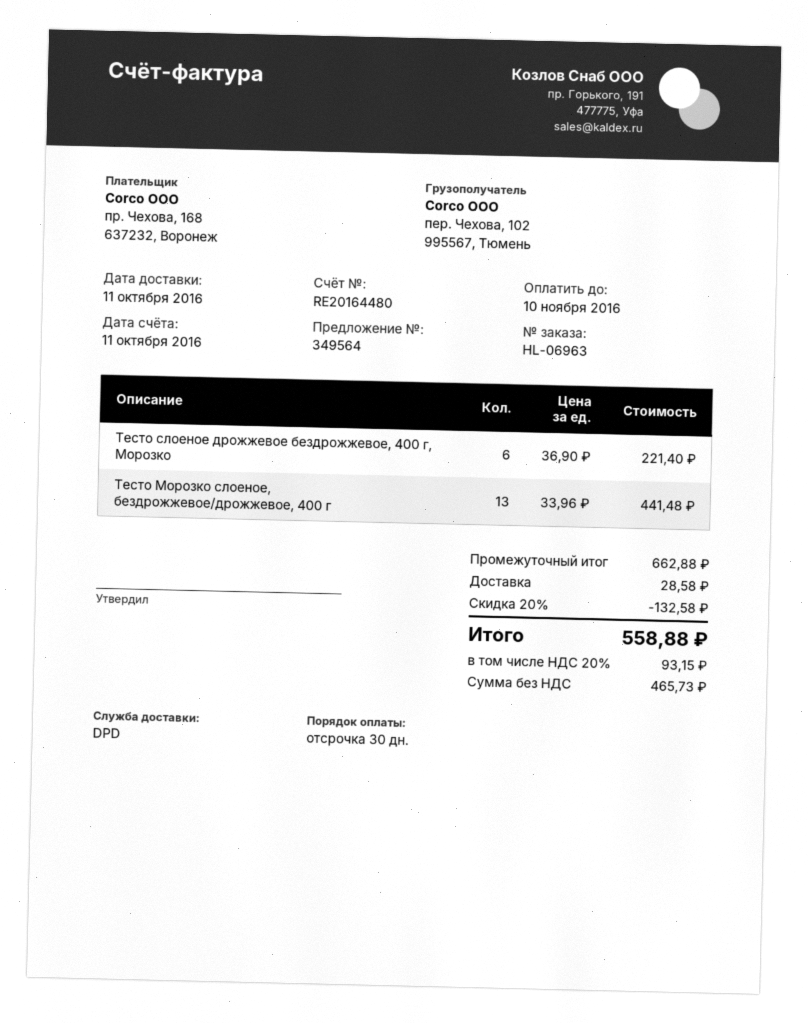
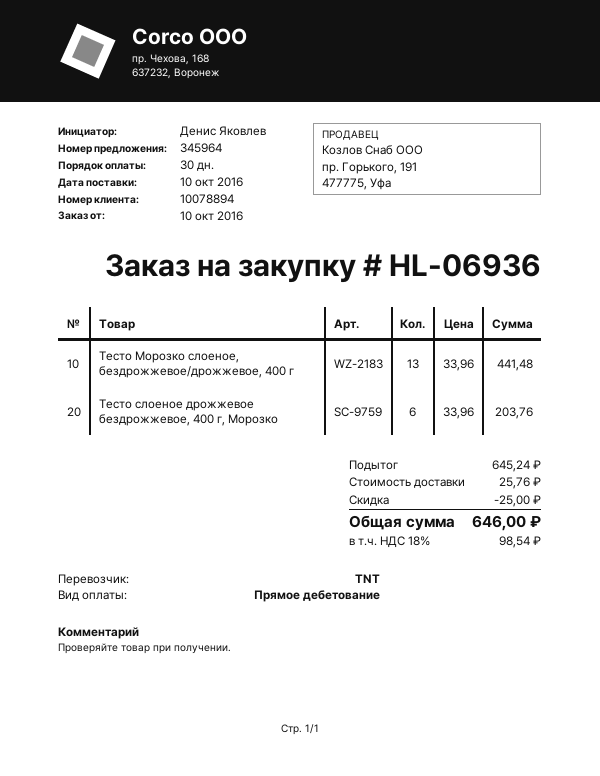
quote number: 349564 -> 345964
order number: HL-06963 -> HL-06936
delivery date: 2016-10-11 -> 2016-10-10
shipping method: DPD -> TNT
Тесто слоеное дрожжевое бездрожжевое, 400 г, Морозко: 6 x 36.90 = 221.40 -> 6 x 33.96 = 203.76
subtotal: 662.88 -> 645.24
discount: 132.58 -> 25.00
shipping: 28.58 -> 25.76
tax: 20% = 93.15 -> 18% = 98.54
total: 558.88 -> 646.00

